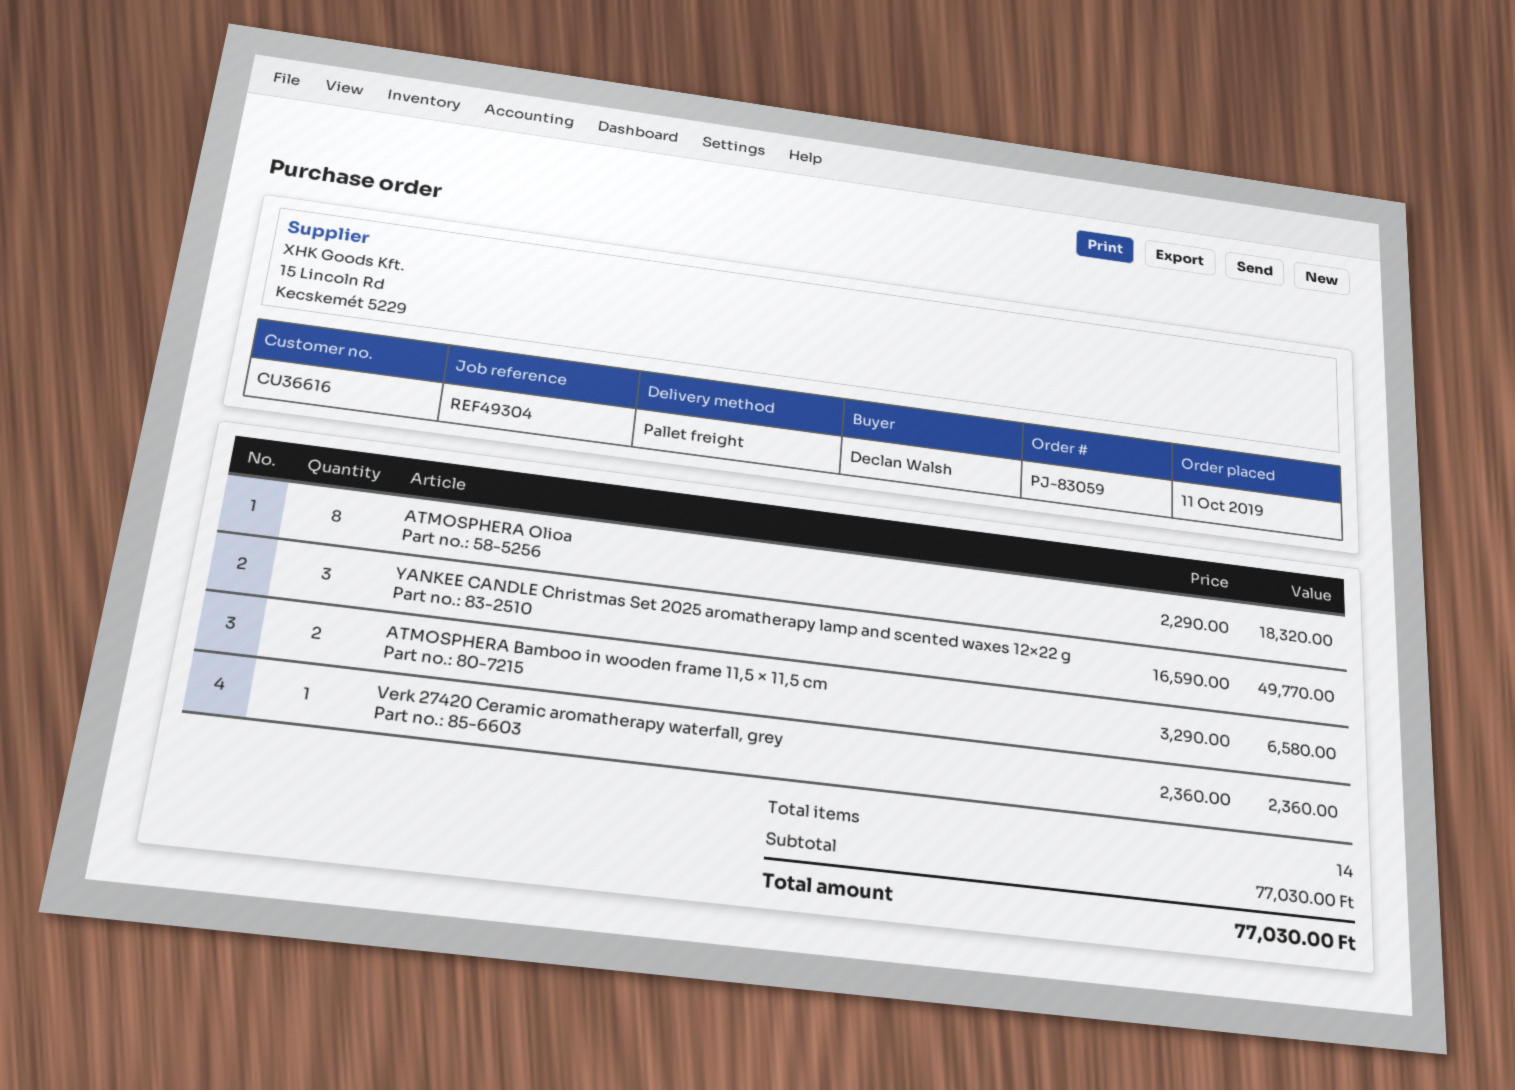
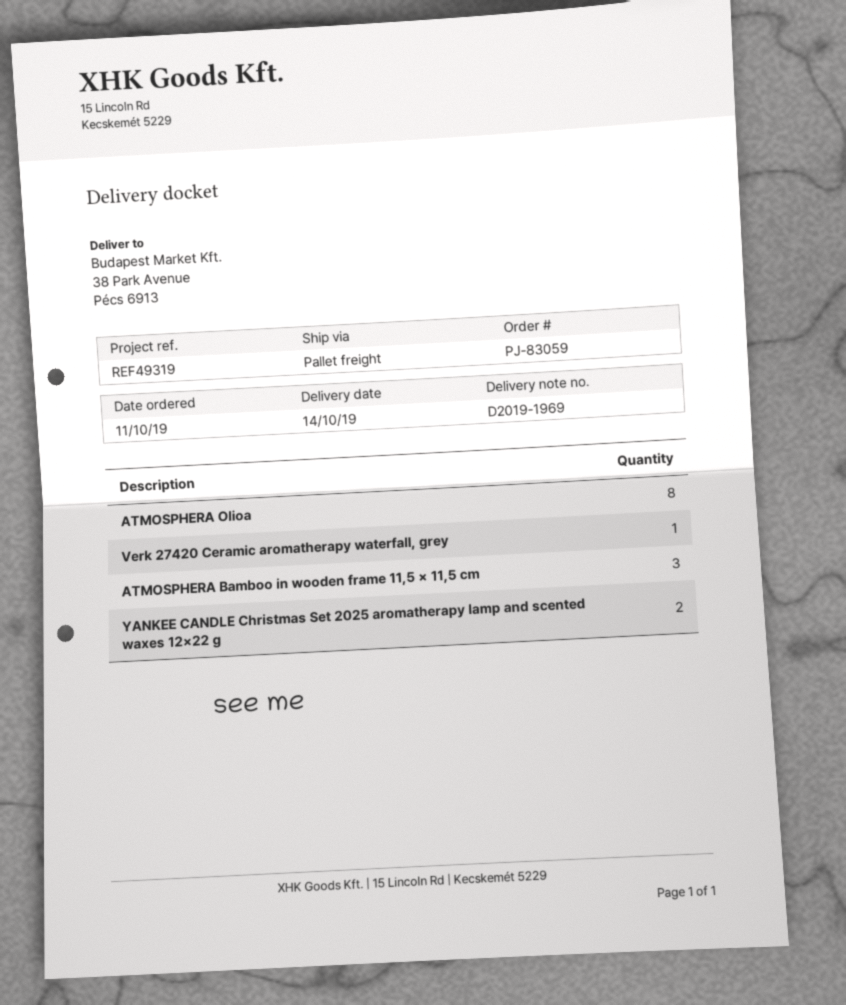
reference: REF49304 -> REF49319
YANKEE CANDLE Christmas Set 2025 aromatherapy lamp and scented waxes 12×22 g: 3 -> 2
ATMOSPHERA Bamboo in wooden frame 11,5 × 11,5 cm: 2 -> 3

